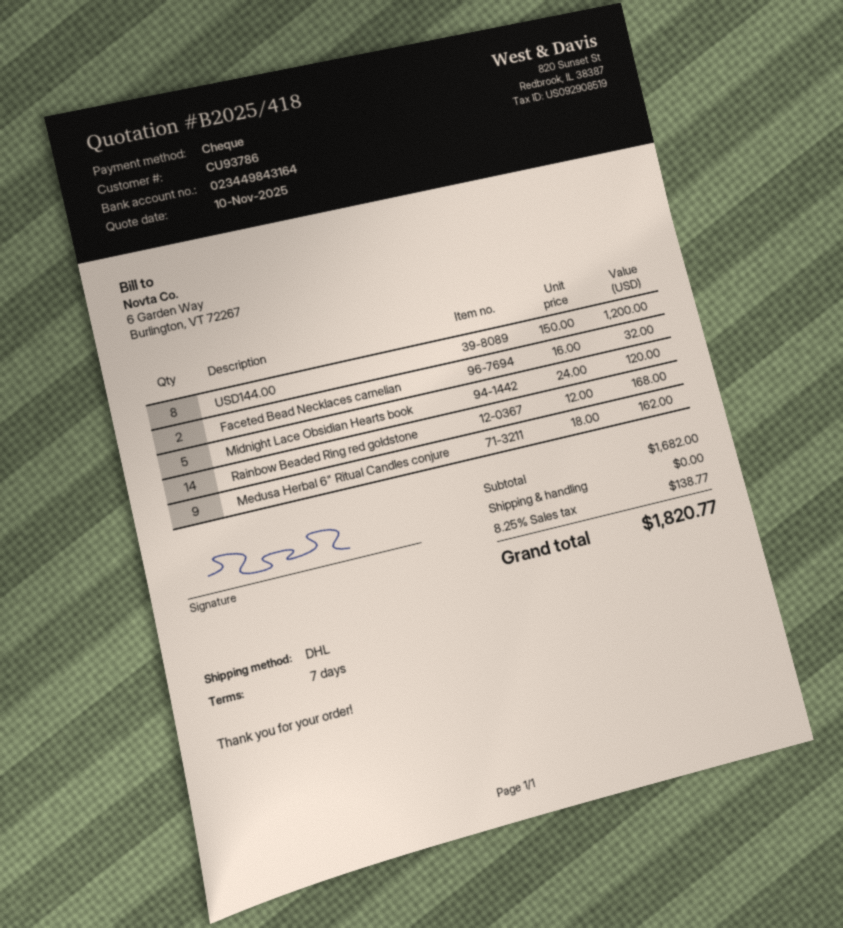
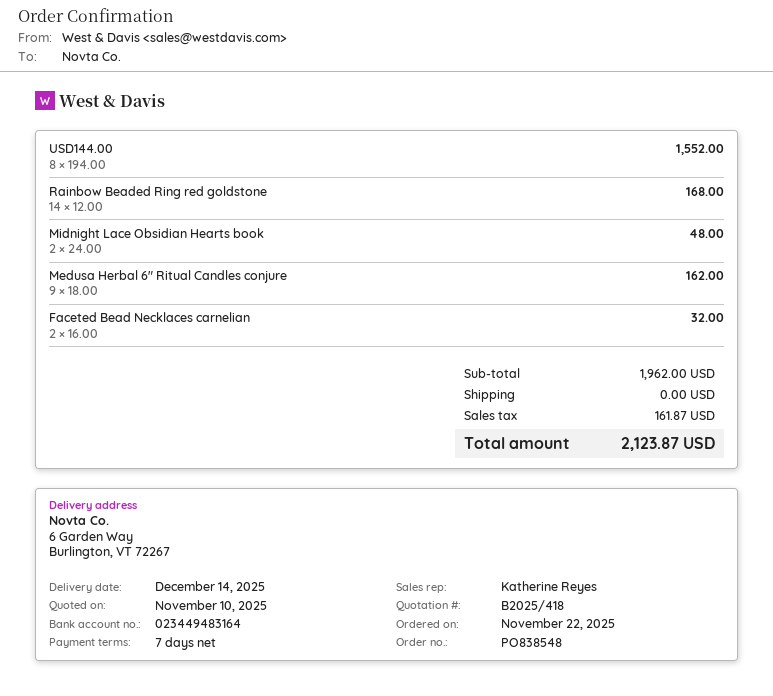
bank account: 023449843164 -> 023449483164
USD144.00: 8 x 150.00 = 1200.00 -> 8 x 194.00 = 1552.00
Midnight Lace Obsidian Hearts book: 5 x 24.00 = 120.00 -> 2 x 24.00 = 48.00
subtotal: 1682.00 -> 1962.00
tax: 138.77 -> 161.87
total: 1820.77 -> 2123.87

